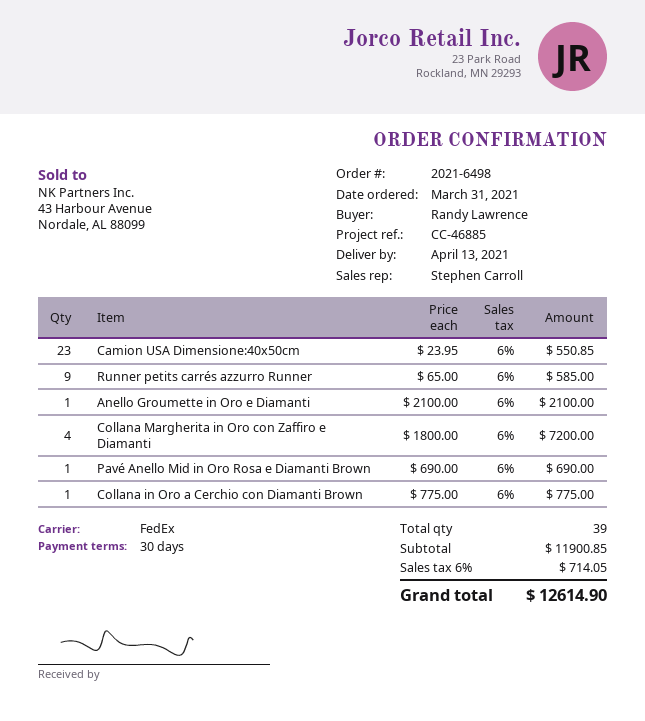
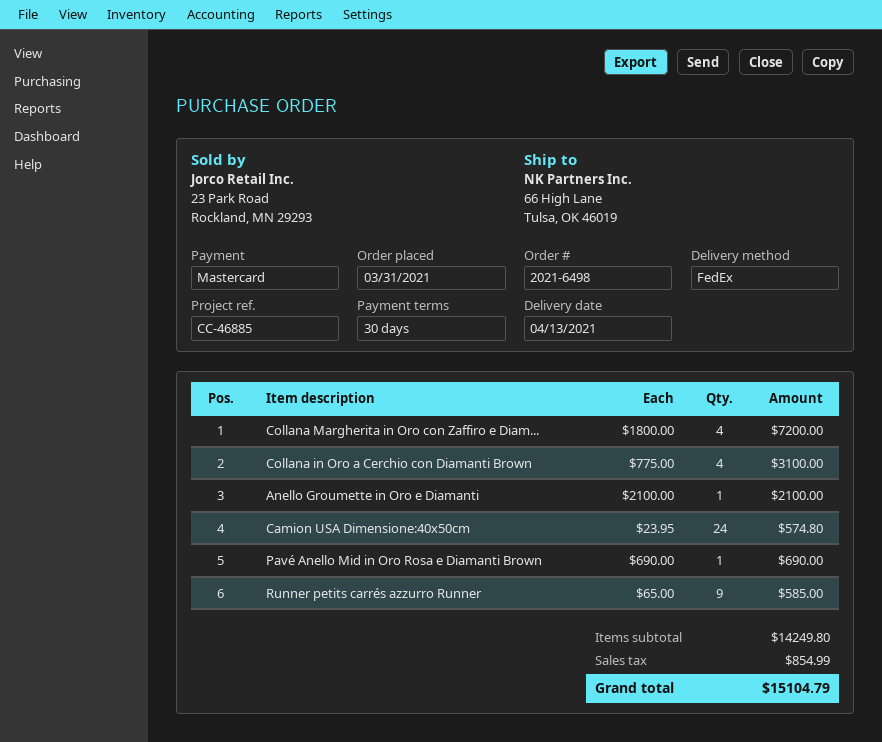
Camion USA Dimensione:40x50cm: 23 x 23.95 = 550.85 -> 24 x 23.95 = 574.80
Collana in Oro a Cerchio con Diamanti Brown: 1 x 775.00 = 775.00 -> 4 x 775.00 = 3100.00
subtotal: 11900.85 -> 14249.80
tax: 714.05 -> 854.99
total: 12614.90 -> 15104.79

